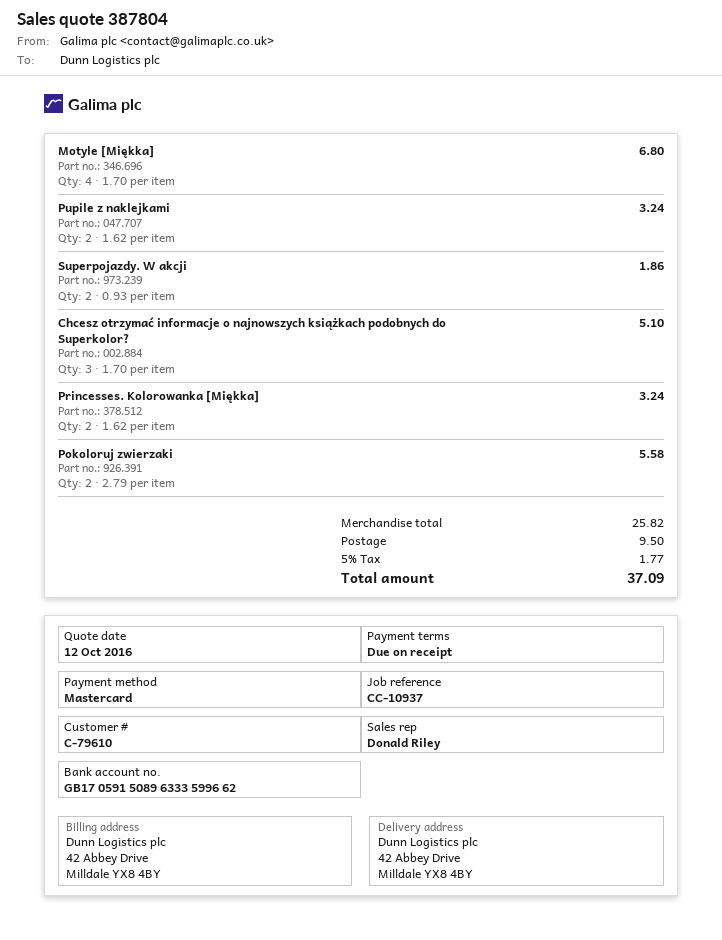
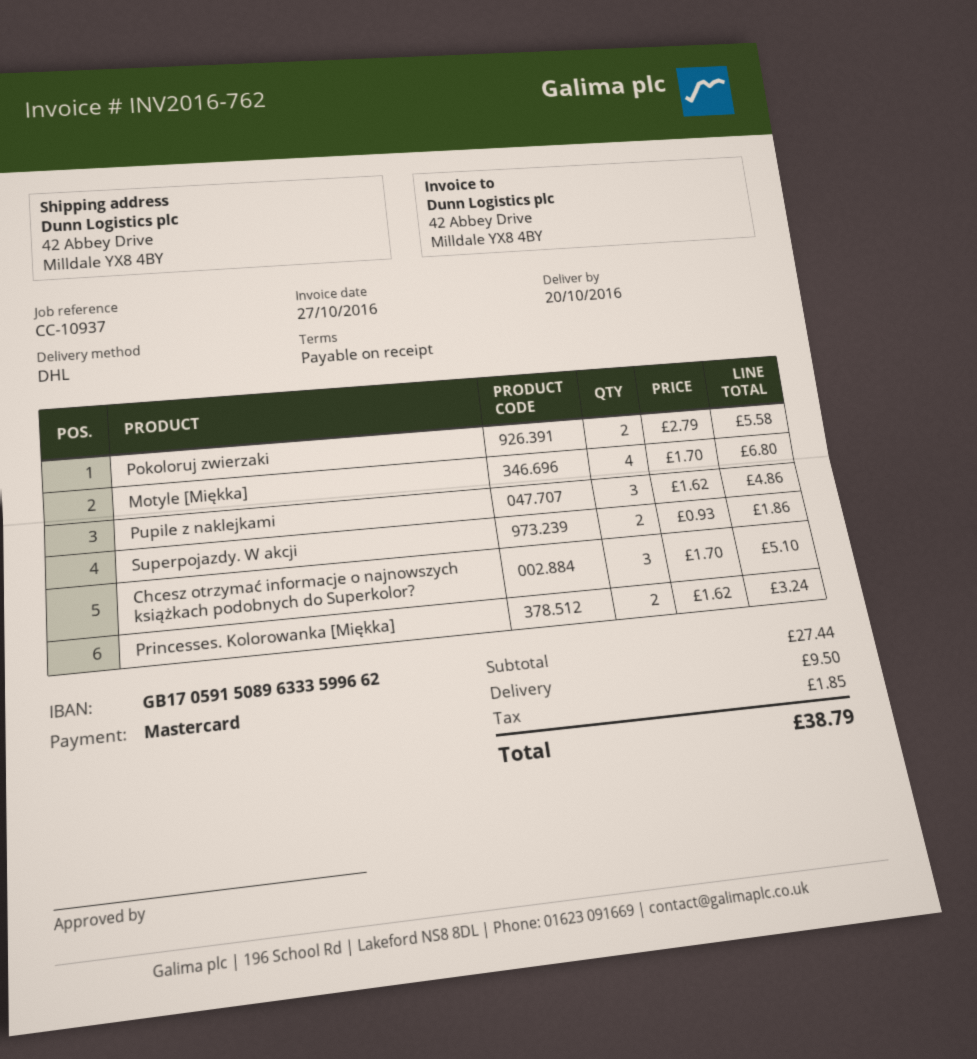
Pupile z naklejkami: 2 x 1.62 = 3.24 -> 3 x 1.62 = 4.86
subtotal: 25.82 -> 27.44
tax: 1.77 -> 1.85
total: 37.09 -> 38.79

